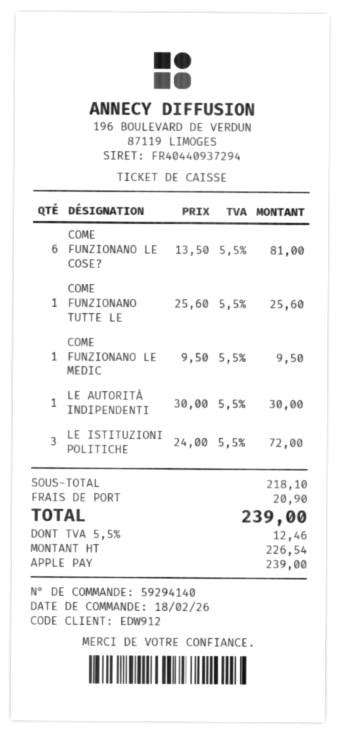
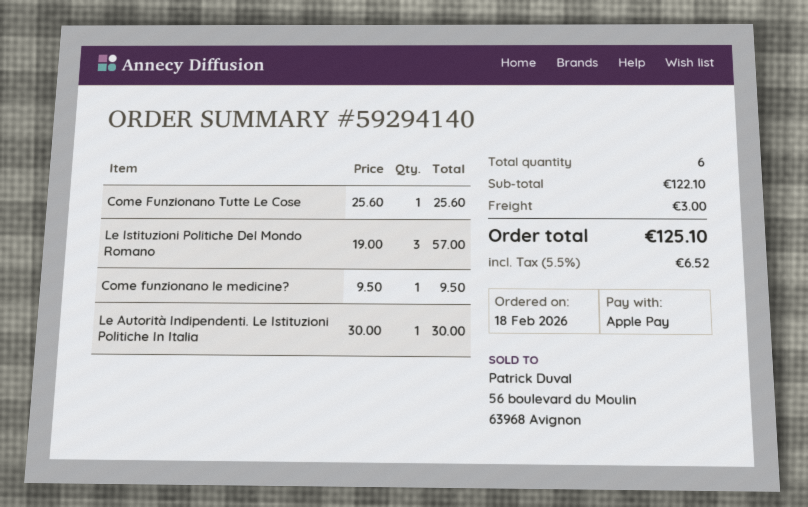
COME FUNZIONANO LE COSE?: 6 x 13.50 = 81.00 -> none
LE ISTITUZIONI POLITICHE: 3 x 24.00 = 72.00 -> 3 x 19.00 = 57.00
subtotal: 218.10 -> 122.10
shipping: 20.90 -> 3.00
tax: 5.5% = 12.46 -> 5.5% = 6.52
total: 239.00 -> 125.10

